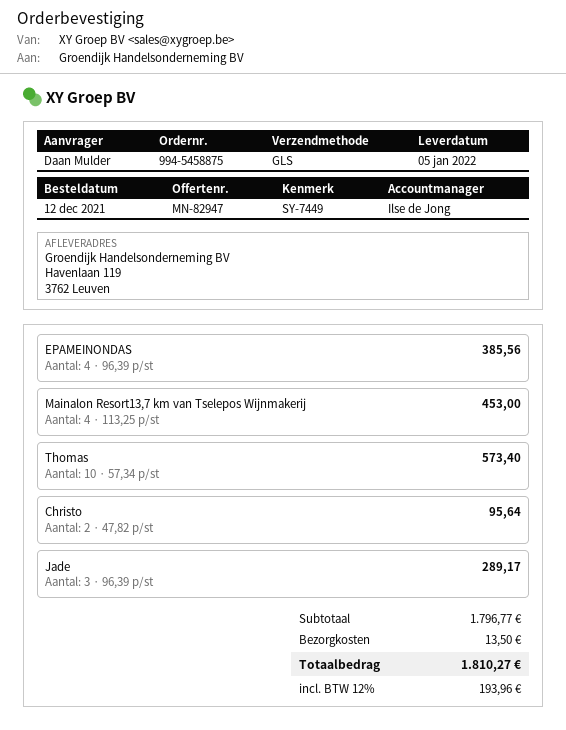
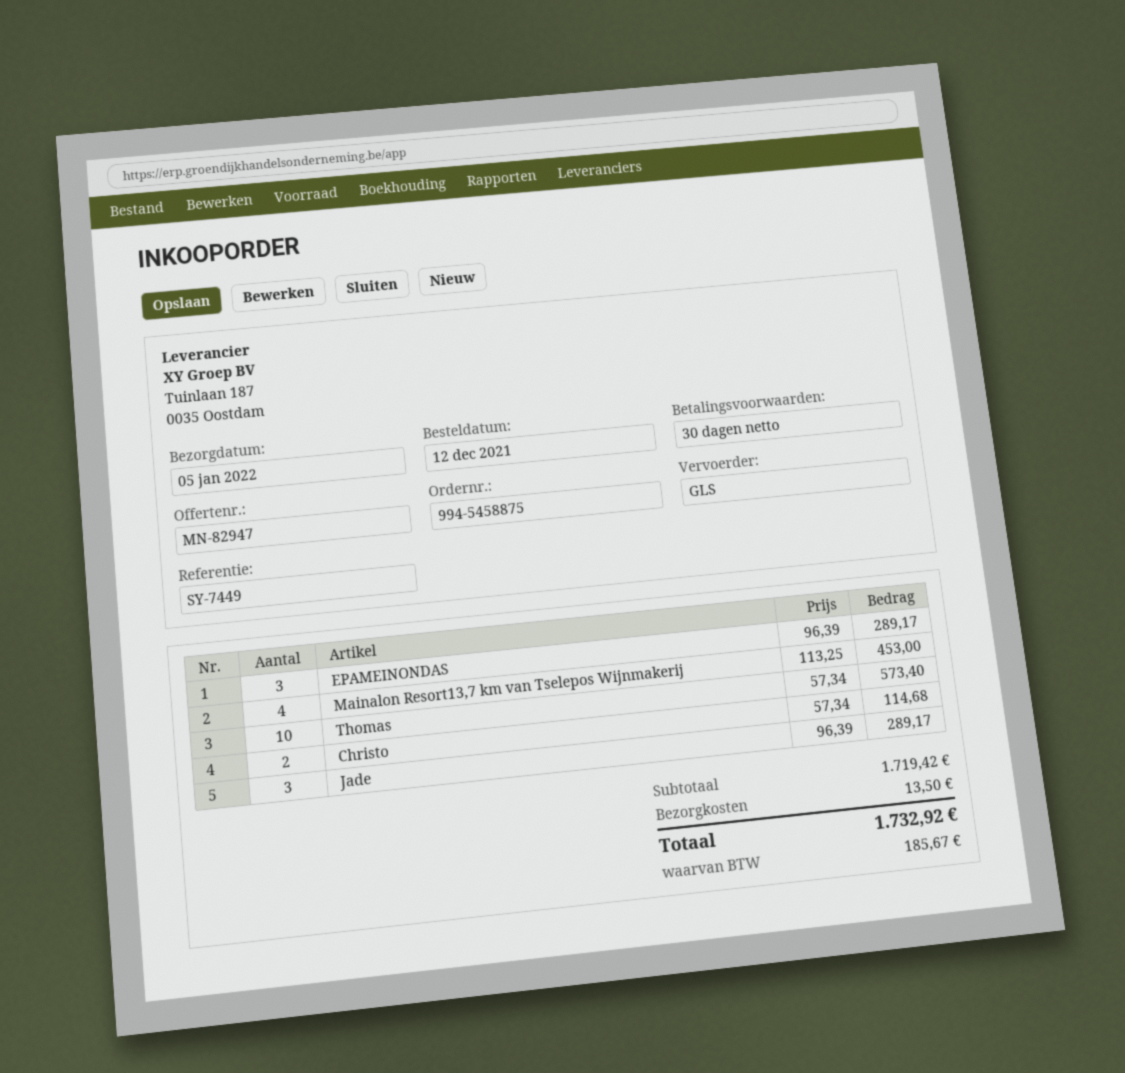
EPAMEINONDAS: 4 x 96.39 = 385.56 -> 3 x 96.39 = 289.17
Christo: 2 x 47.82 = 95.64 -> 2 x 57.34 = 114.68
subtotal: 1796.77 -> 1719.42
tax: 193.96 -> 185.67
total: 1810.27 -> 1732.92

